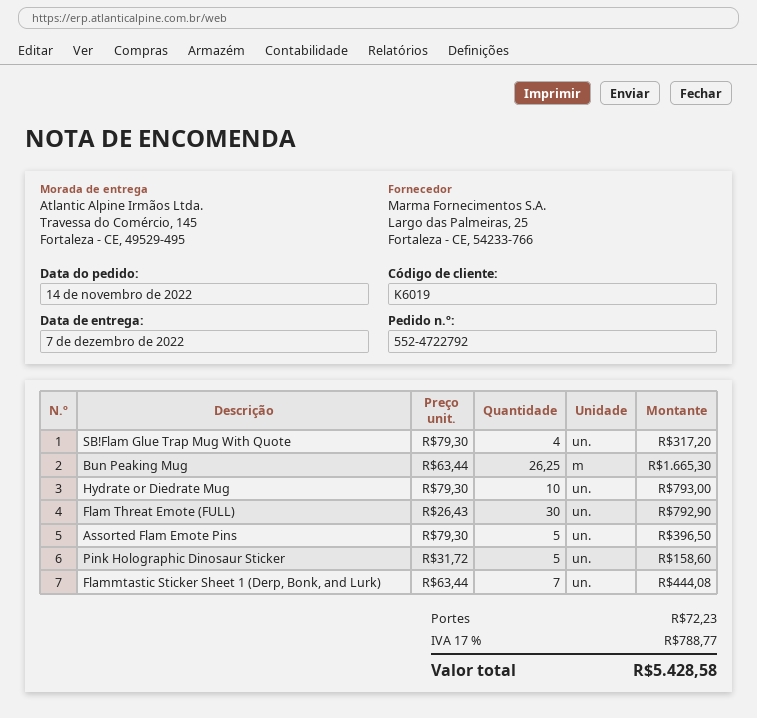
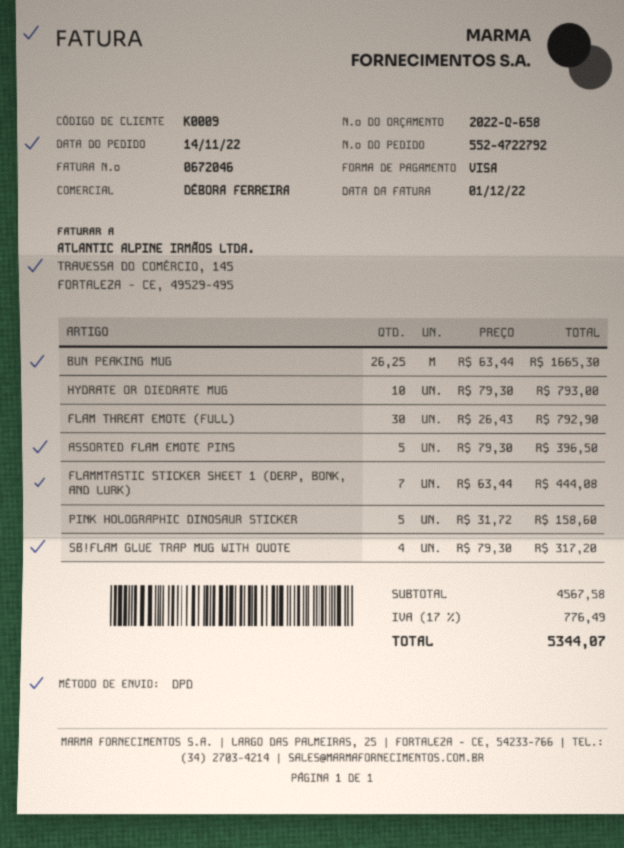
customer number: K6019 -> K0009
shipping: 72.23 -> none
tax: 17% = 788.77 -> 17% = 776.49
total: 5428.58 -> 5344.07

